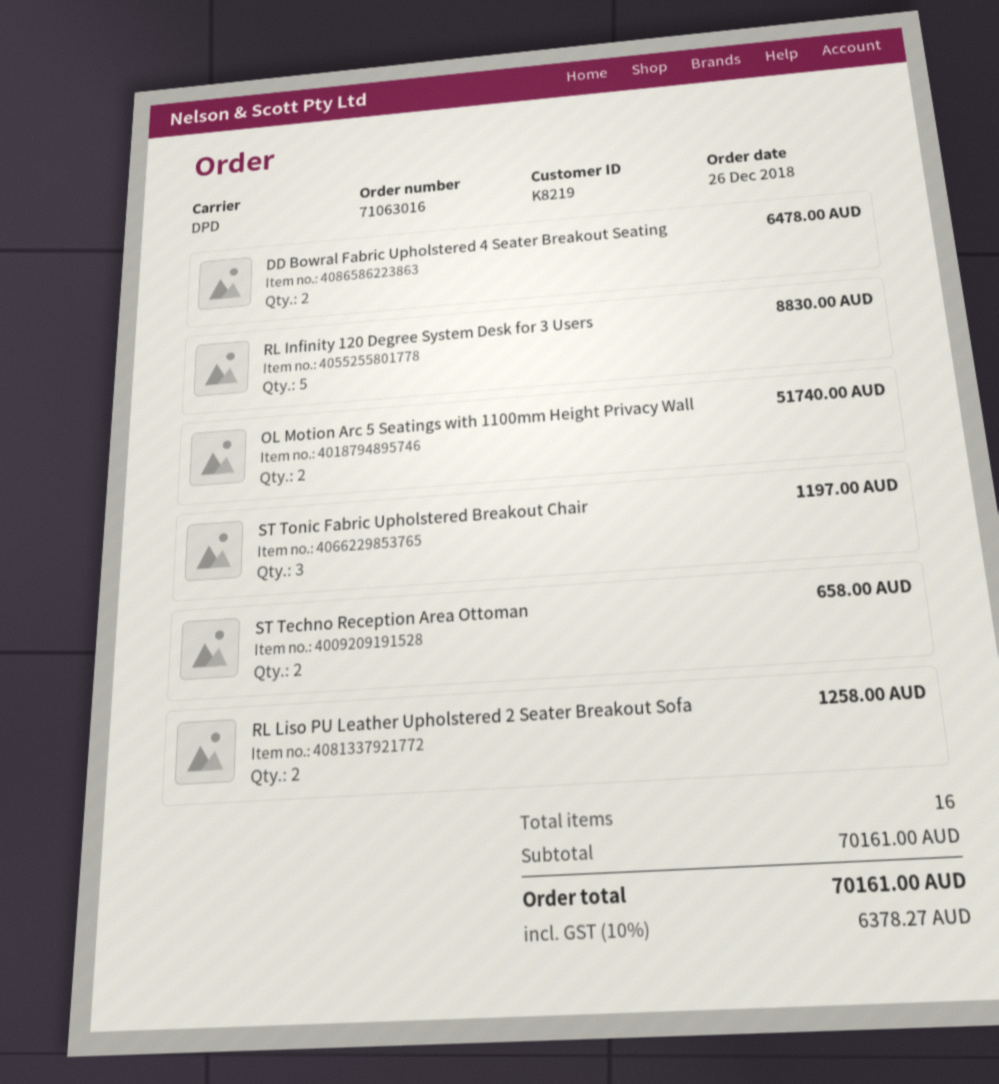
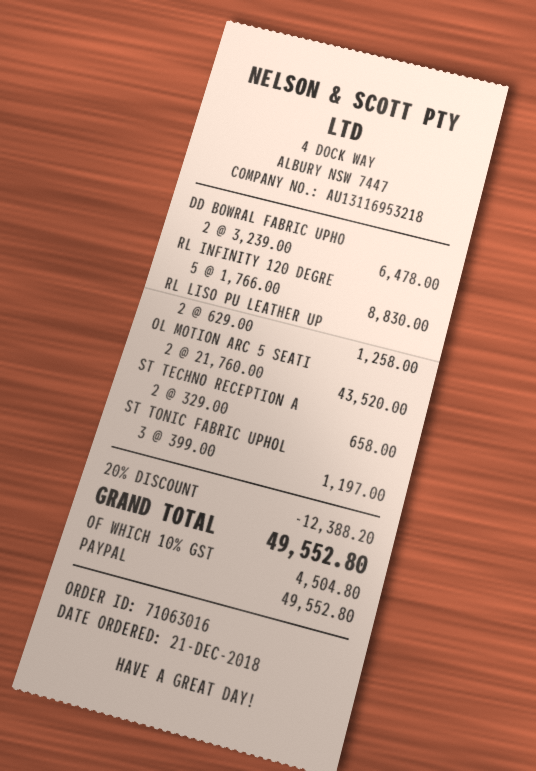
order date: 2018-12-26 -> 2018-12-21
OL Motion Arc 5 Seatings with 1100mm Height Privacy Wall: 2 for 51740.00 -> 2 for 43520.00
discount: none -> 20% = 12388.20
tax: 10% = 6378.27 -> 10% = 4504.80
total: 70161.00 -> 49552.80

